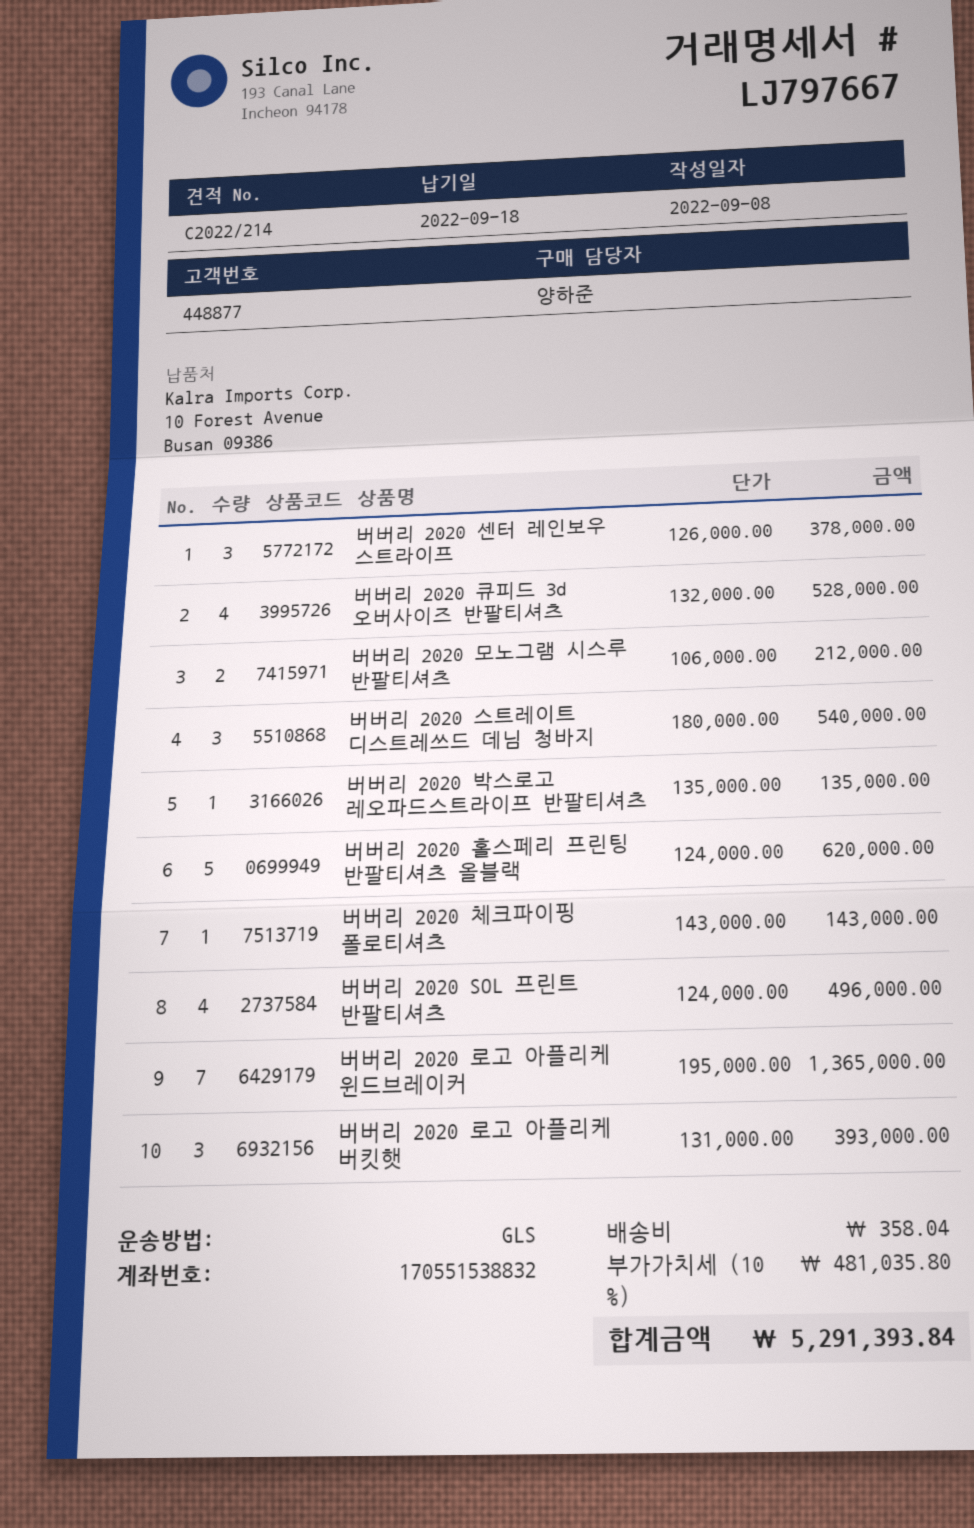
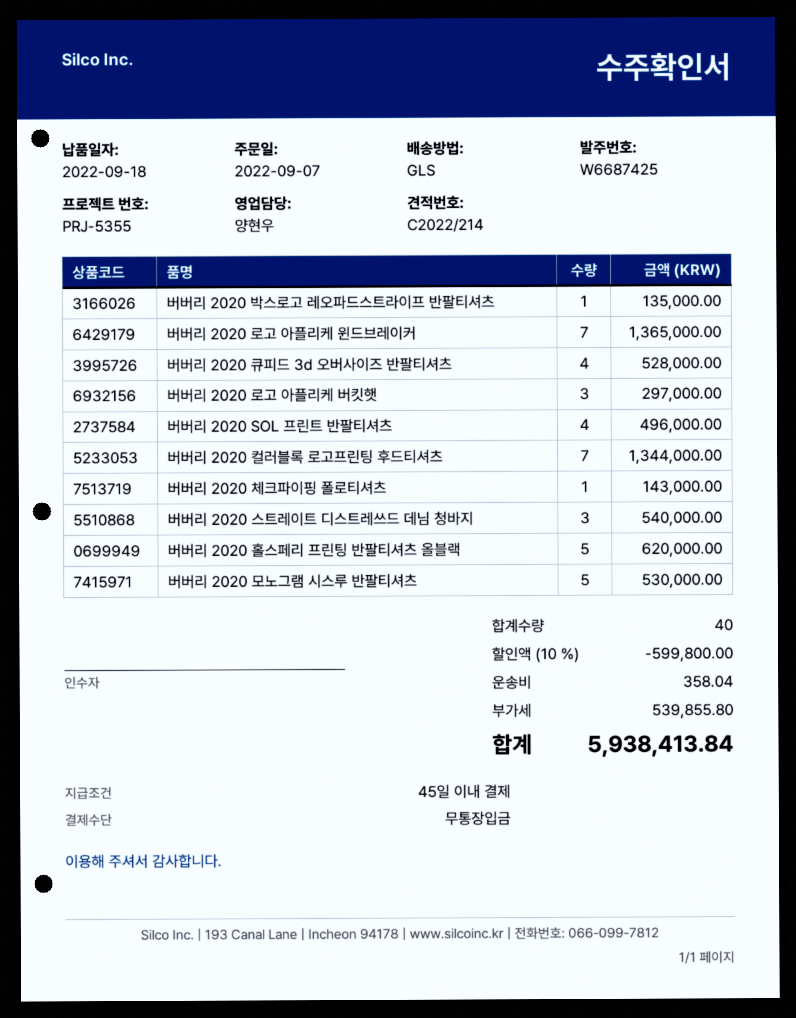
버버리 2020 센터 레인보우 스트라이프: 3 for 378000.00 -> none
버버리 2020 모노그램 시스루 반팔티셔츠: 2 for 212000.00 -> 5 for 530000.00
버버리 2020 로고 아플리케 버킷햇: 3 for 393000.00 -> 3 for 297000.00
버버리 2020 컬러블록 로고프린팅 후드티셔츠: none -> 7 for 1344000.00
discount: none -> 10% = 599800.00
tax: 481035.80 -> 539855.80
total: 5291393.84 -> 5938413.84

